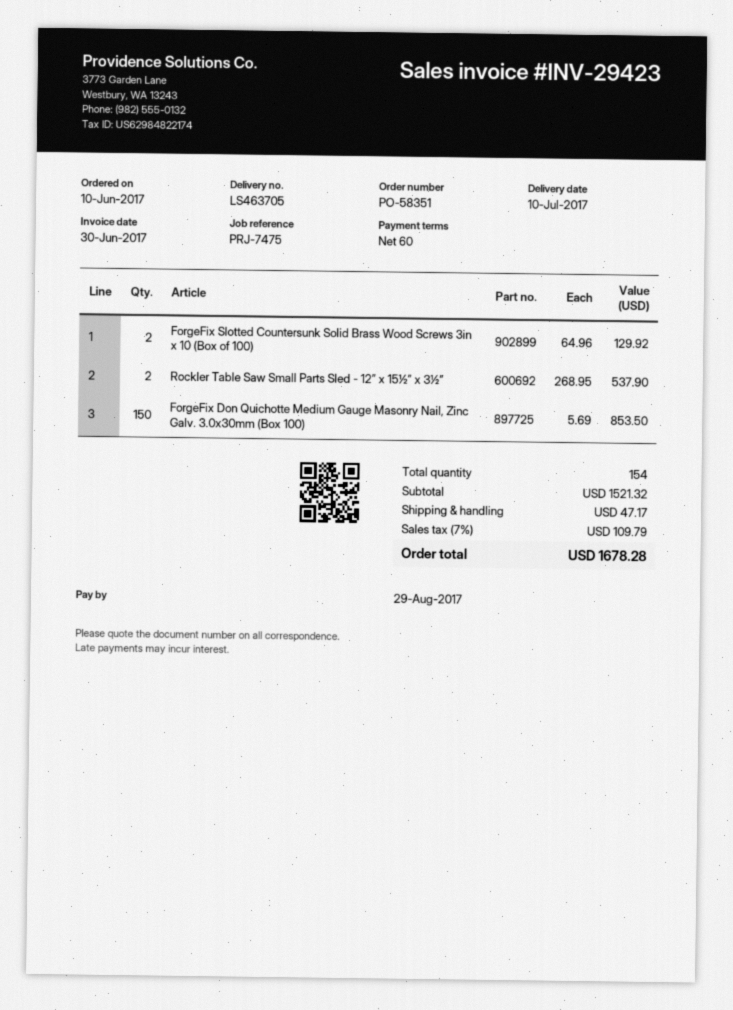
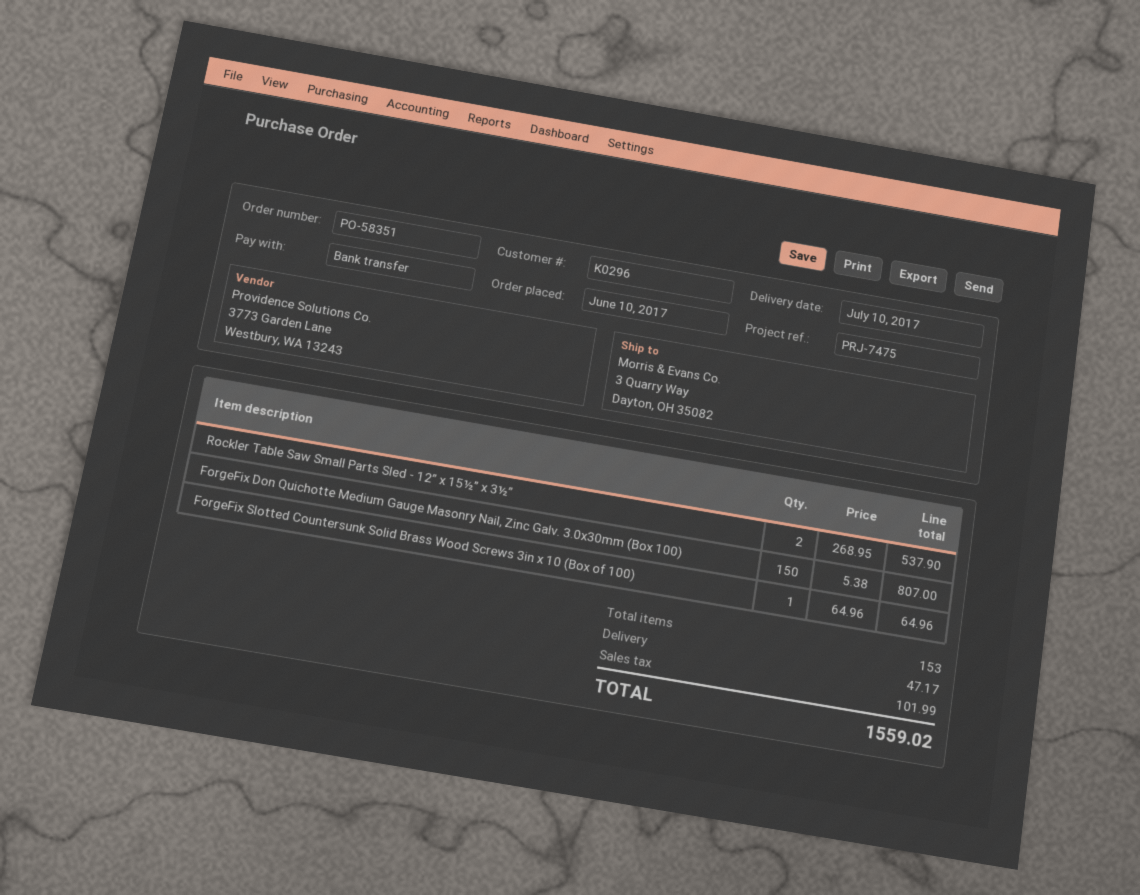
ForgeFix Slotted Countersunk Solid Brass Wood Screws 3in x 10 (Box of 100): 2 x 64.96 = 129.92 -> 1 x 64.96 = 64.96
ForgeFix Don Quichotte Medium Gauge Masonry Nail, Zinc Galv. 3.0x30mm (Box 100): 150 x 5.69 = 853.50 -> 150 x 5.38 = 807.00
total quantity: 154 -> 153
tax: 109.79 -> 101.99
total: 1678.28 -> 1559.02

